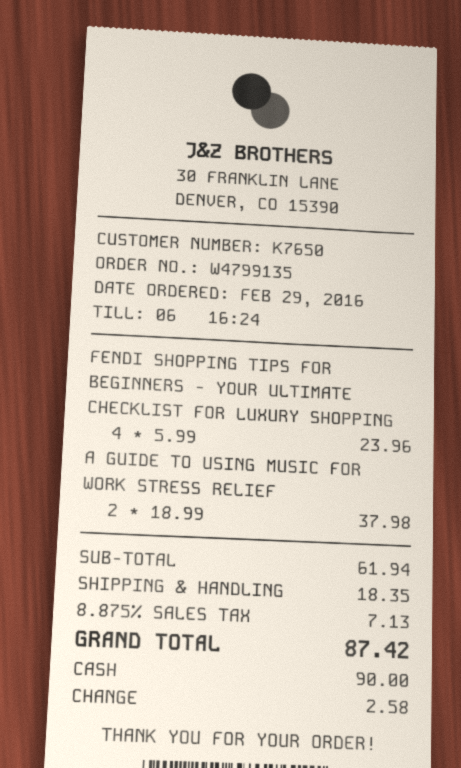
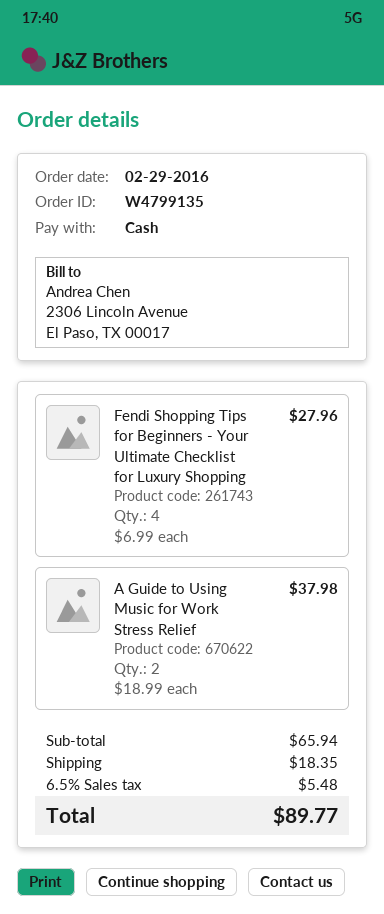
FENDI SHOPPING TIPS FOR BEGINNERS - YOUR ULTIMATE CHECKLIST FOR LUXURY SHOPPING: 4 x 5.99 = 23.96 -> 4 x 6.99 = 27.96
subtotal: 61.94 -> 65.94
tax: 8.875% = 7.13 -> 6.5% = 5.48
total: 87.42 -> 89.77

